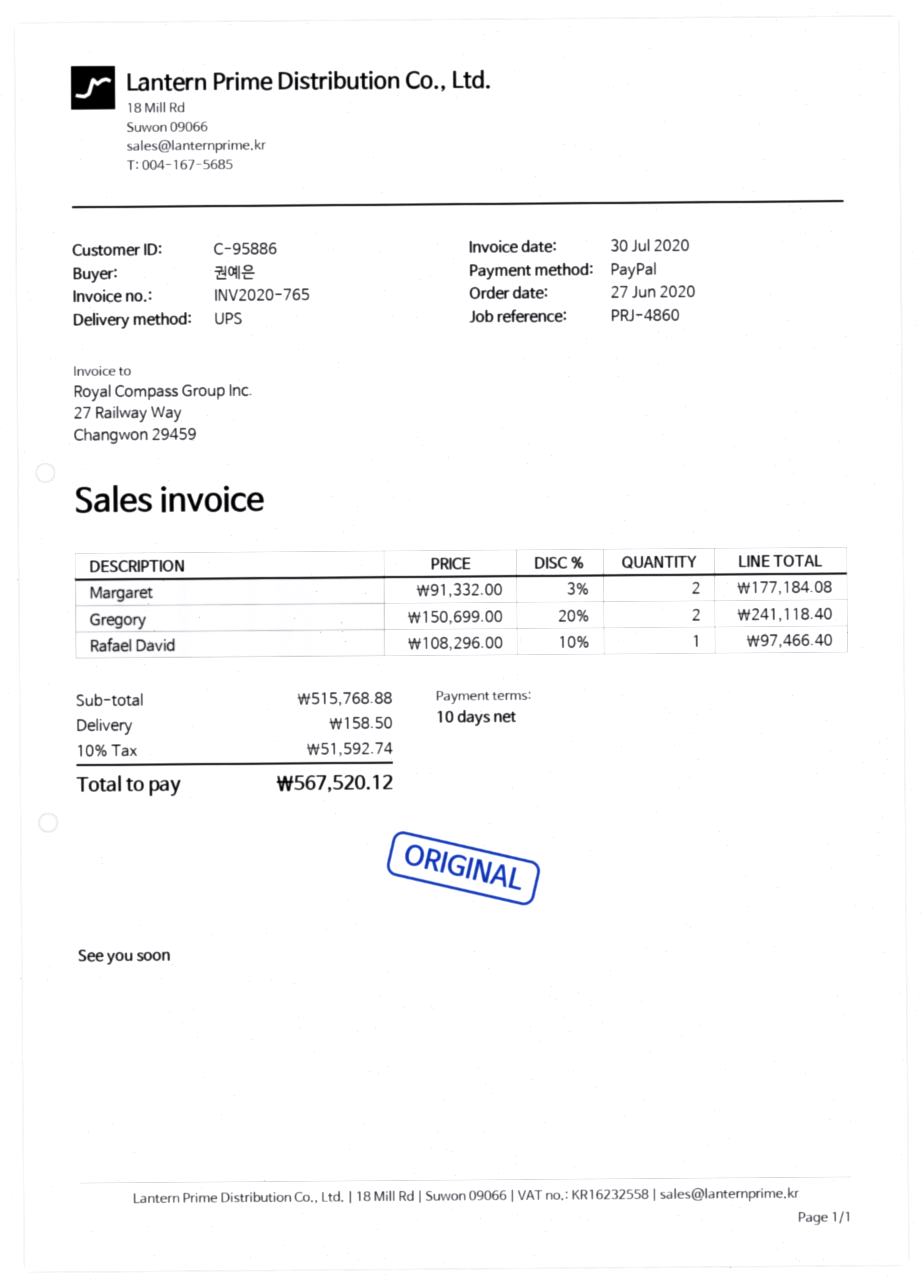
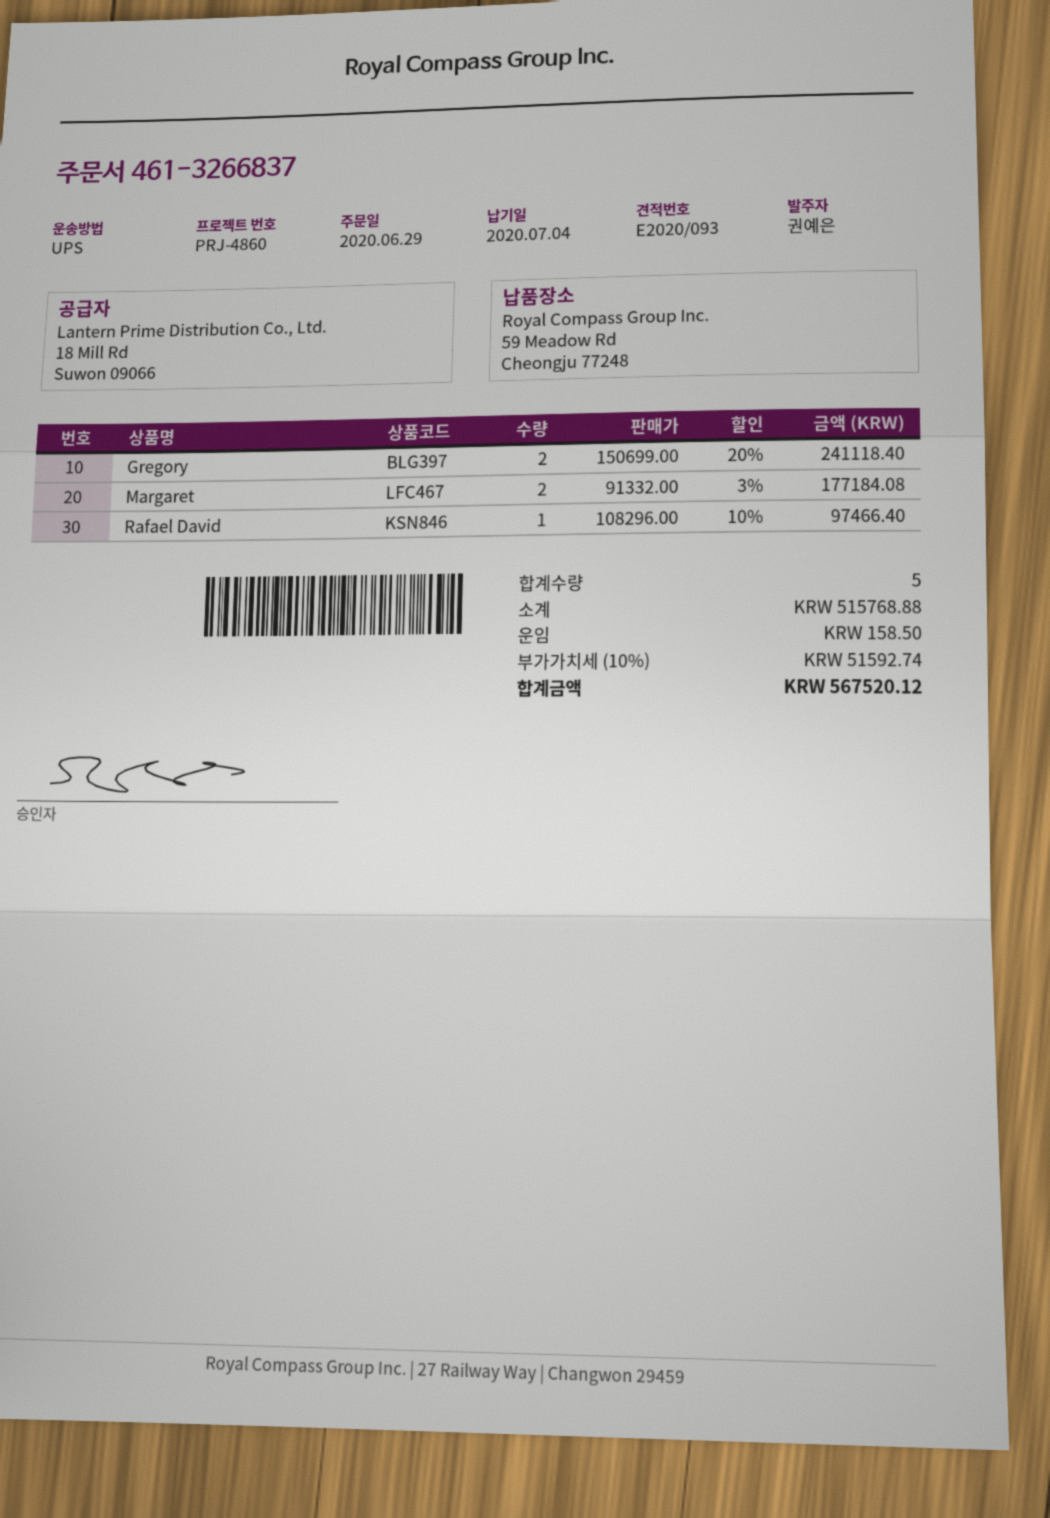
order date: 2020-06-27 -> 2020-06-29

